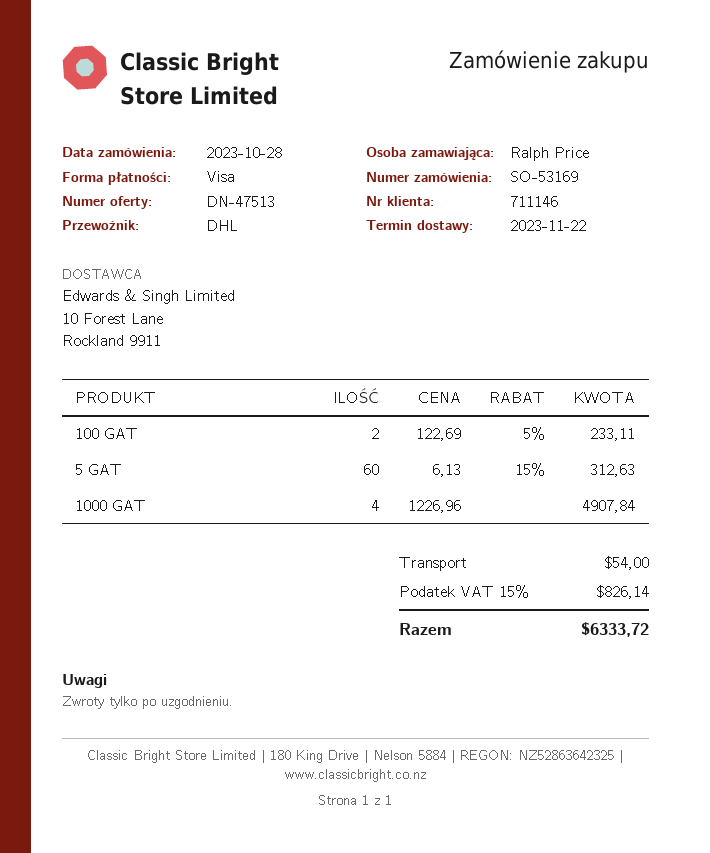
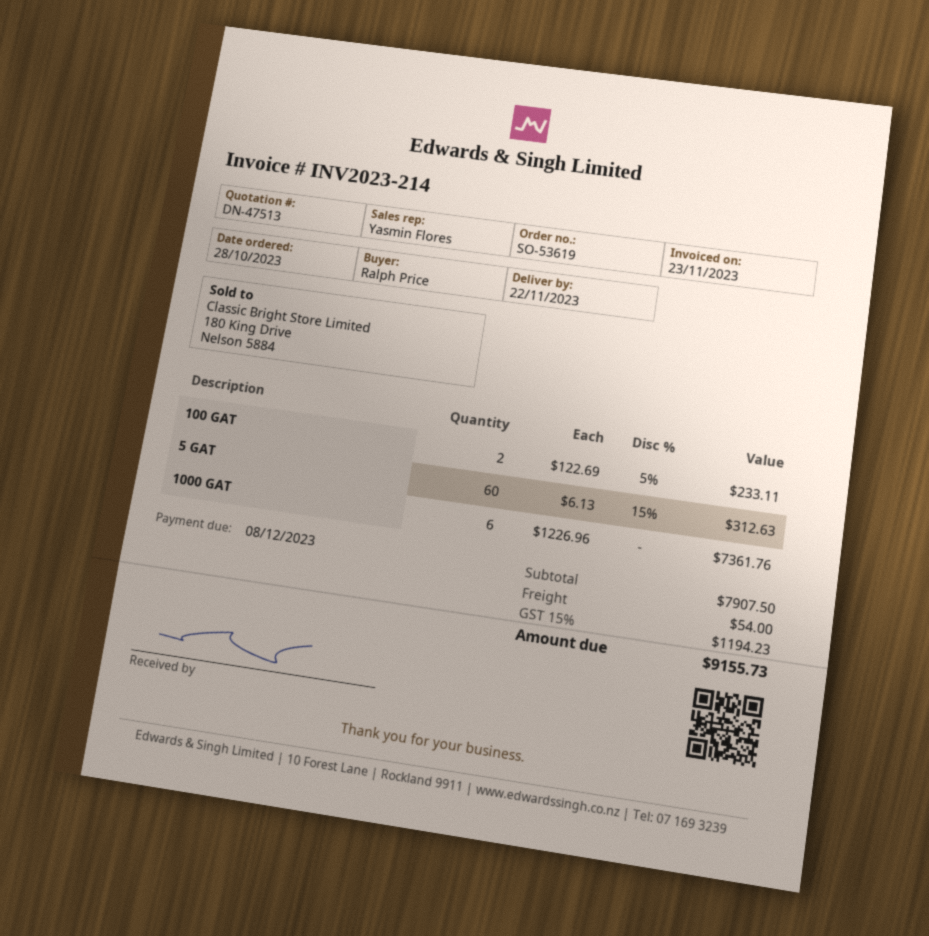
order number: SO-53169 -> SO-53619
1000 GAT: 4 x 1226.96 = 4907.84 -> 6 x 1226.96 = 7361.76
tax: 15% = 826.14 -> 15% = 1194.23
total: 6333.72 -> 9155.73

